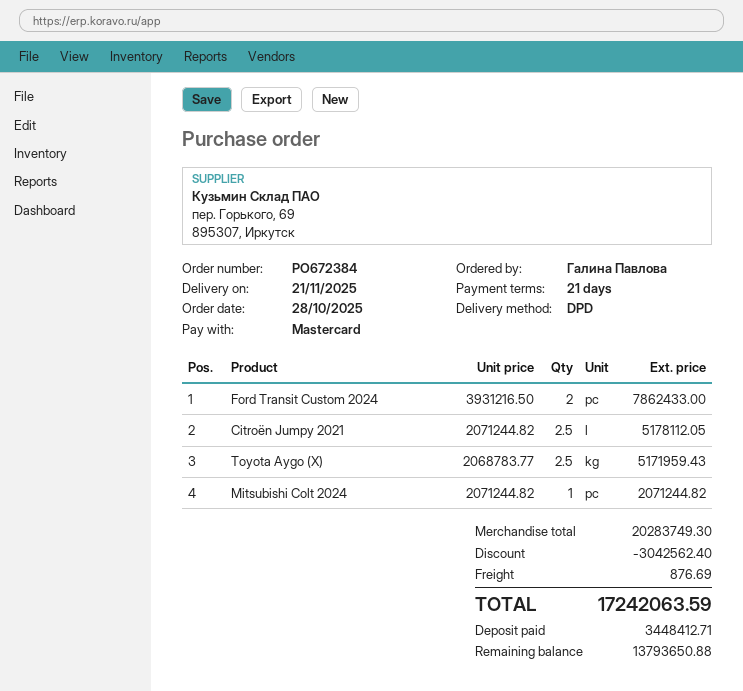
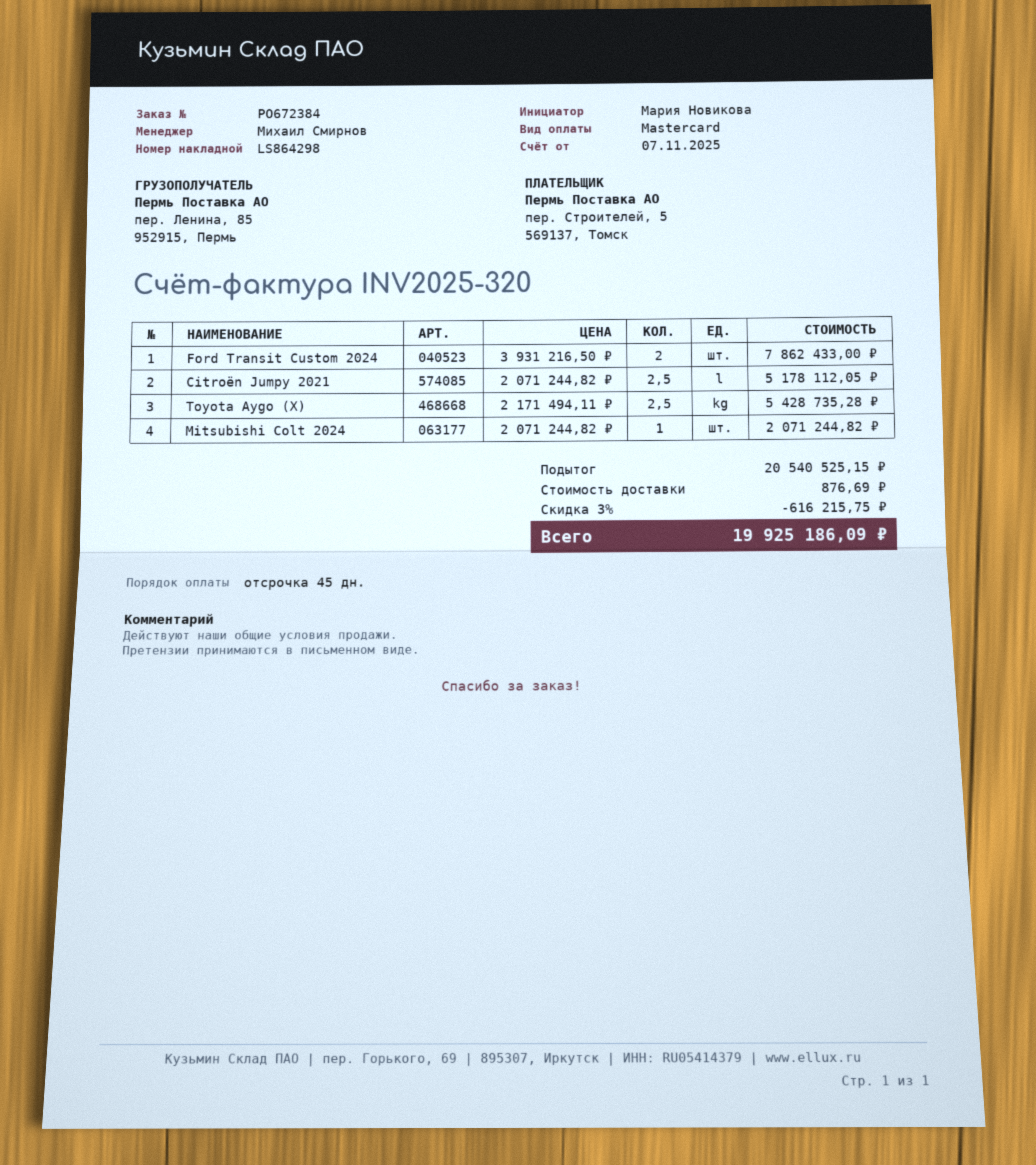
payment terms: 21 days -> 45 days
ordered by: Галина Павлова -> Мария Новикова
Toyota Aygo (X): 2.5 x 2068783.77 = 5171959.43 -> 2.5 x 2171494.11 = 5428735.28
subtotal: 20283749.30 -> 20540525.15
discount: 3042562.40 -> 616215.75
total: 17242063.59 -> 19925186.09

